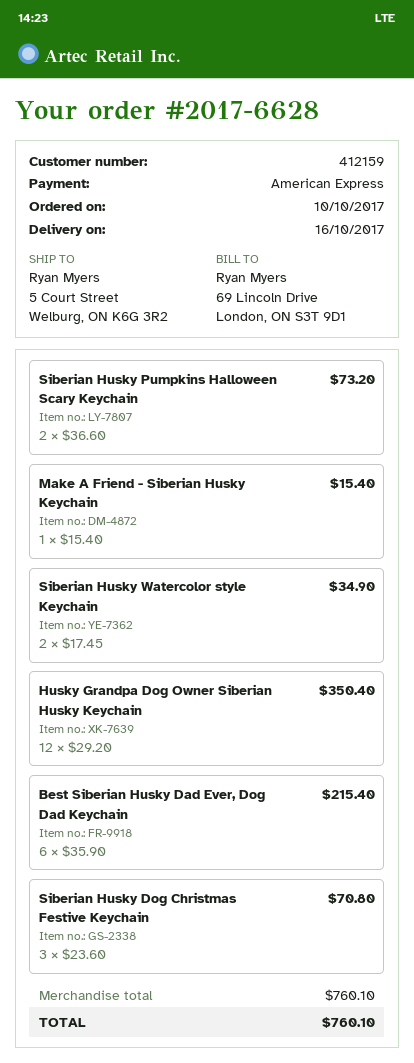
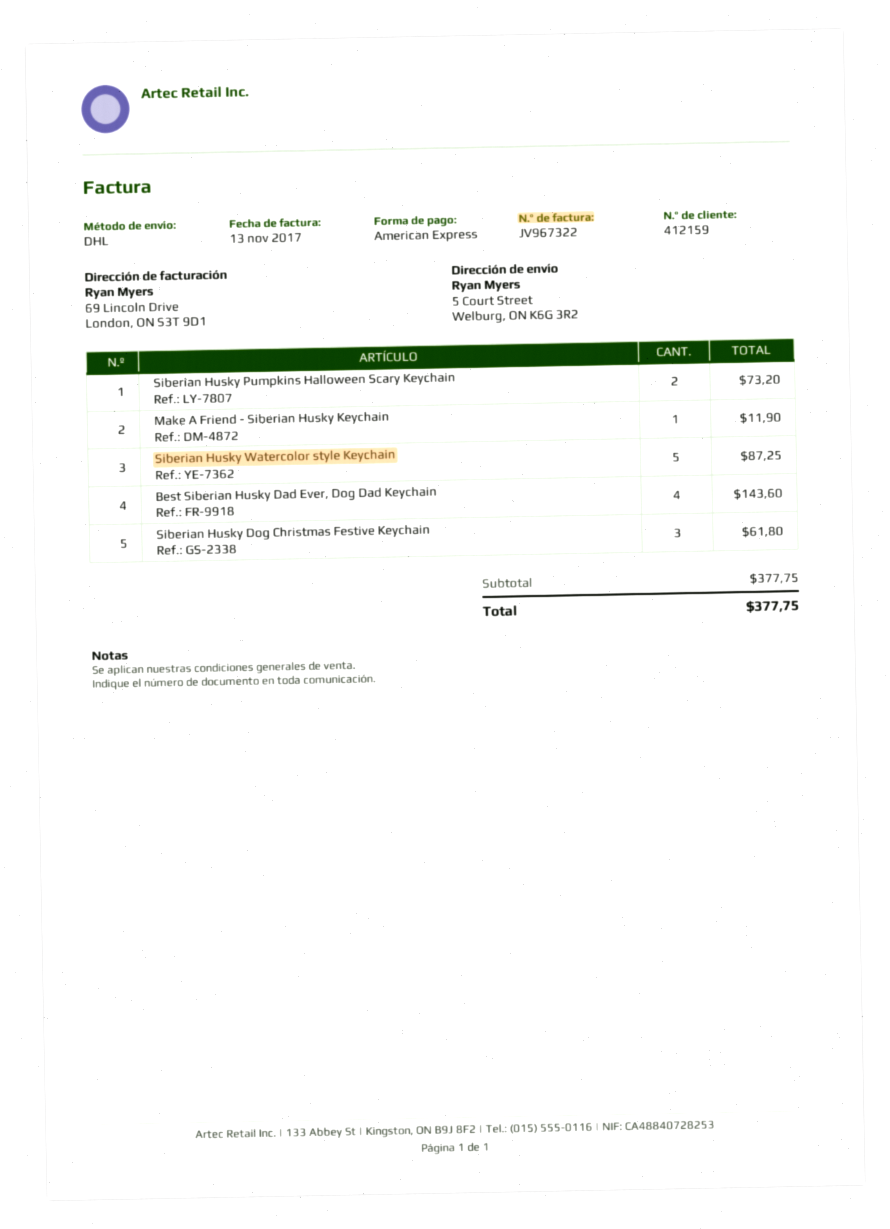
Make A Friend - Siberian Husky Keychain: 1 for 15.40 -> 1 for 11.90
Siberian Husky Watercolor style Keychain: 2 for 34.90 -> 5 for 87.25
Husky Grandpa Dog Owner Siberian Husky Keychain: 12 for 350.40 -> none
Best Siberian Husky Dad Ever, Dog Dad Keychain: 6 for 215.40 -> 4 for 143.60
Siberian Husky Dog Christmas Festive Keychain: 3 for 70.80 -> 3 for 61.80
subtotal: 760.10 -> 377.75
total: 760.10 -> 377.75

